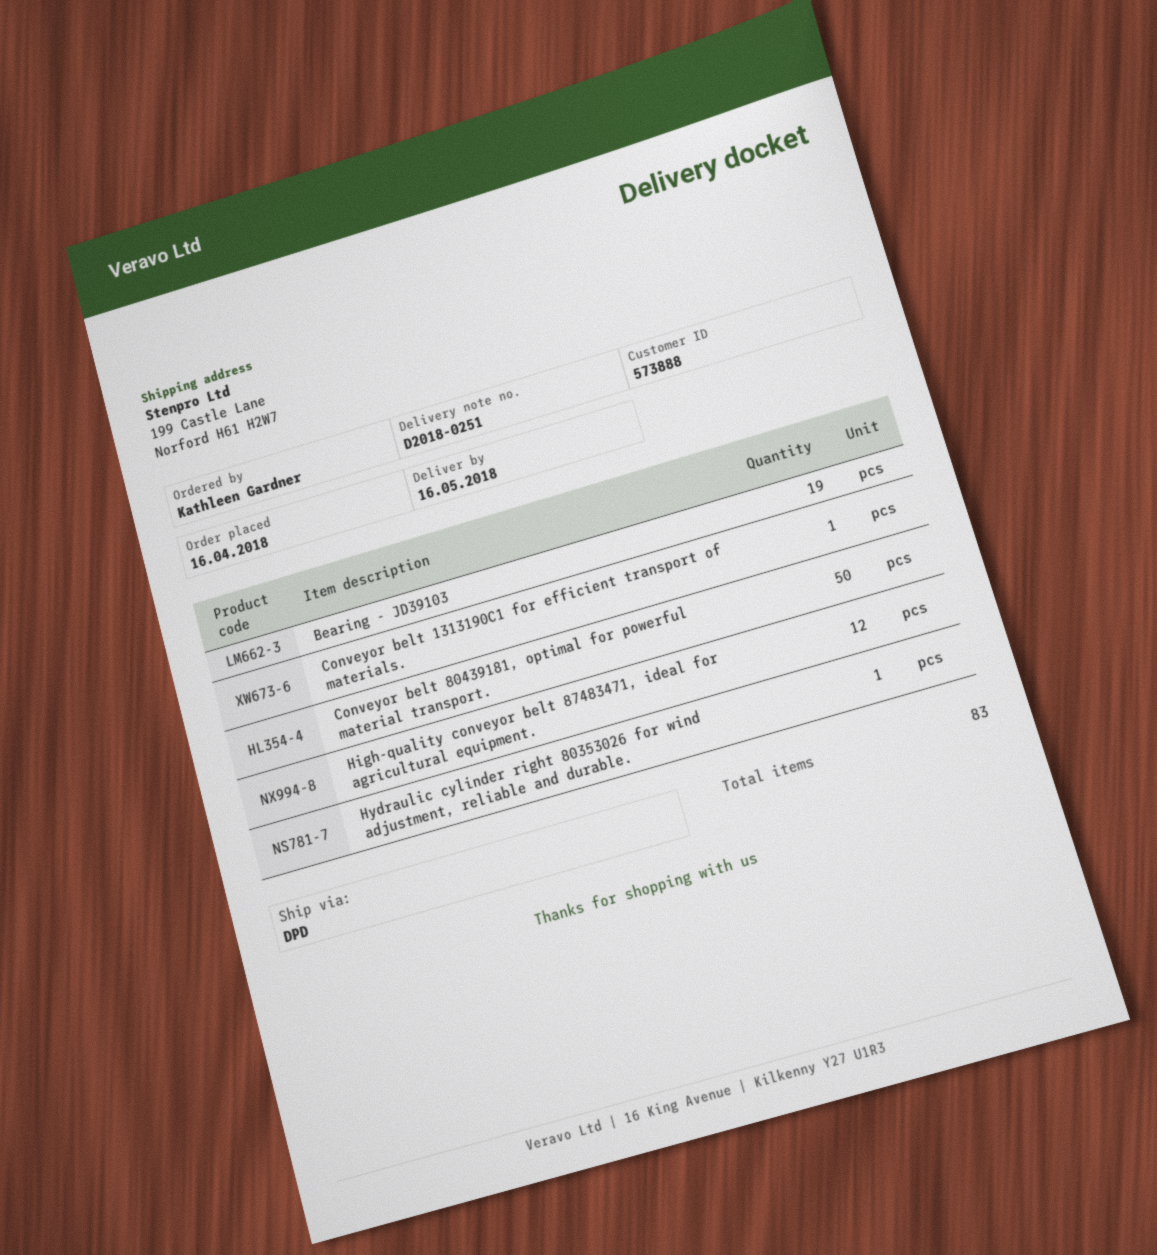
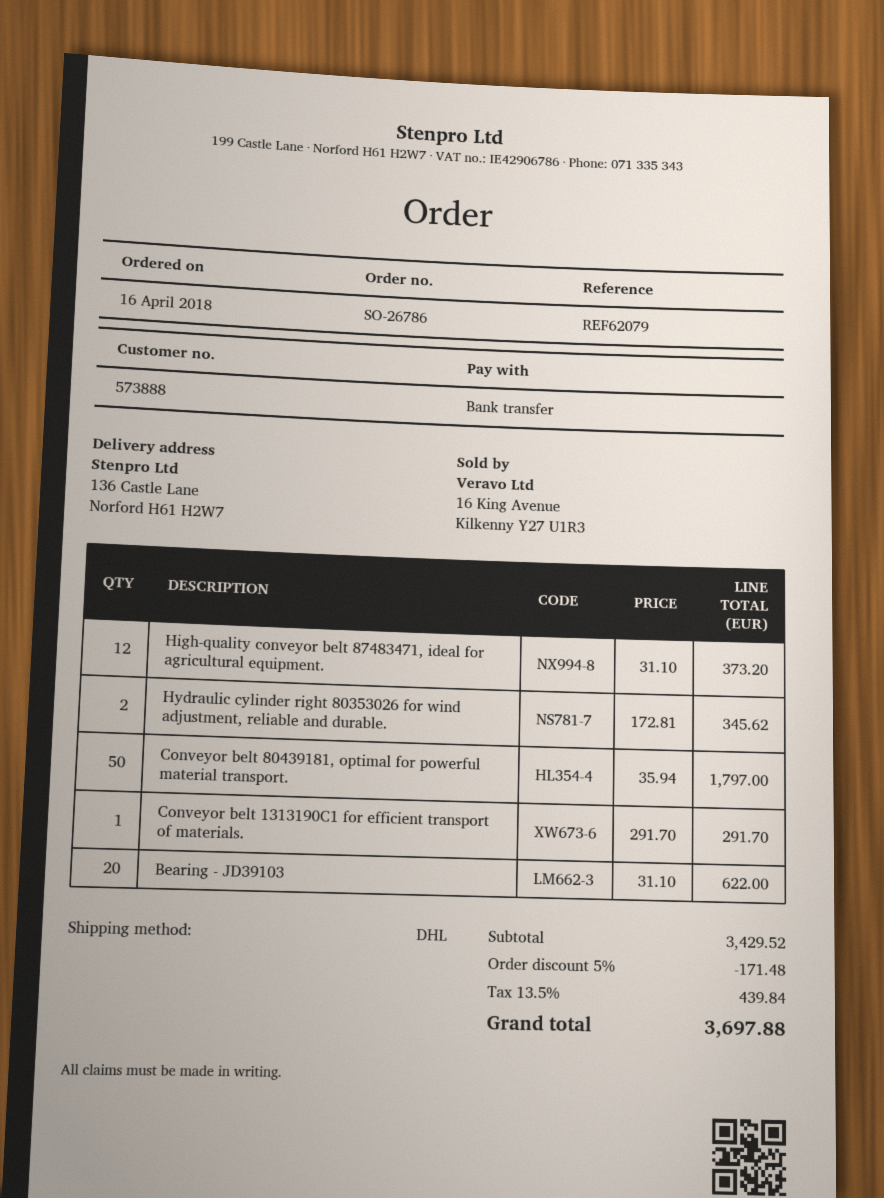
shipping method: DPD -> DHL
ship to: 199 Castle Lane, Norford H61 H2W7 -> 136 Castle Lane, Norford H61 H2W7
Bearing - JD39103: 19 -> 20
Hydraulic cylinder right 80353026 for wind adjustment, reliable and durable.: 1 -> 2

